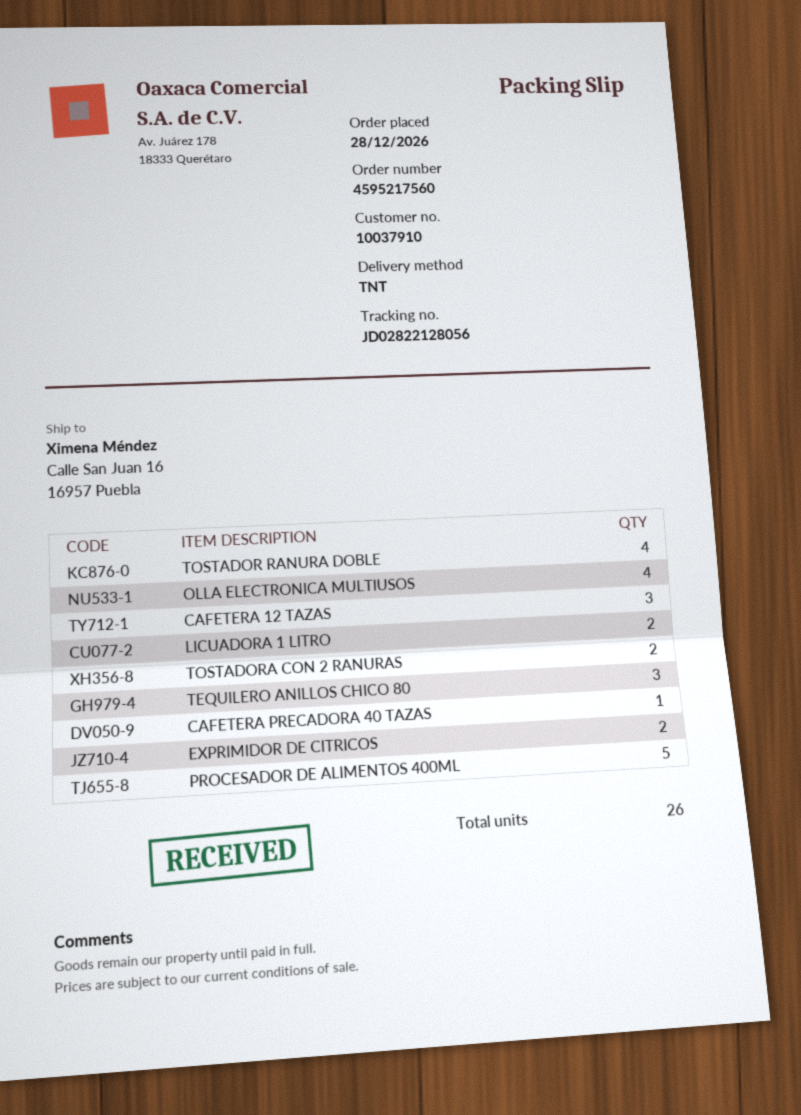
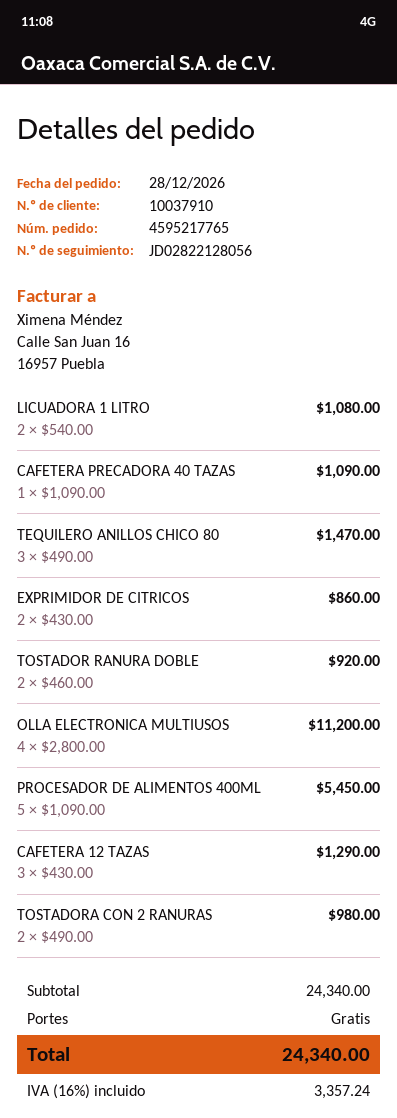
order number: 4595217560 -> 4595217765
TOSTADOR RANURA DOBLE: 4 -> 2

